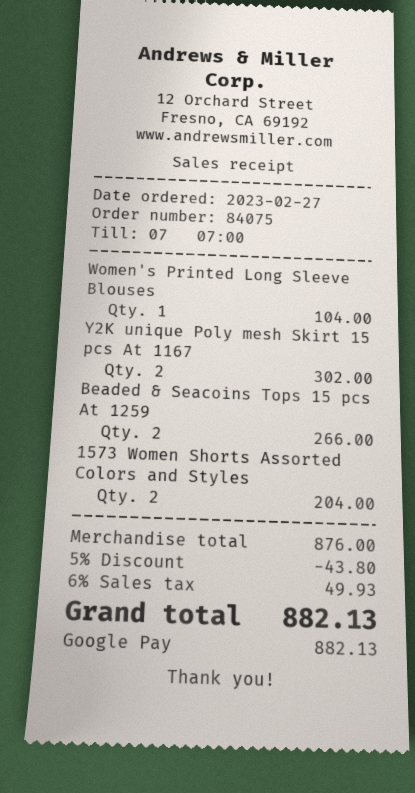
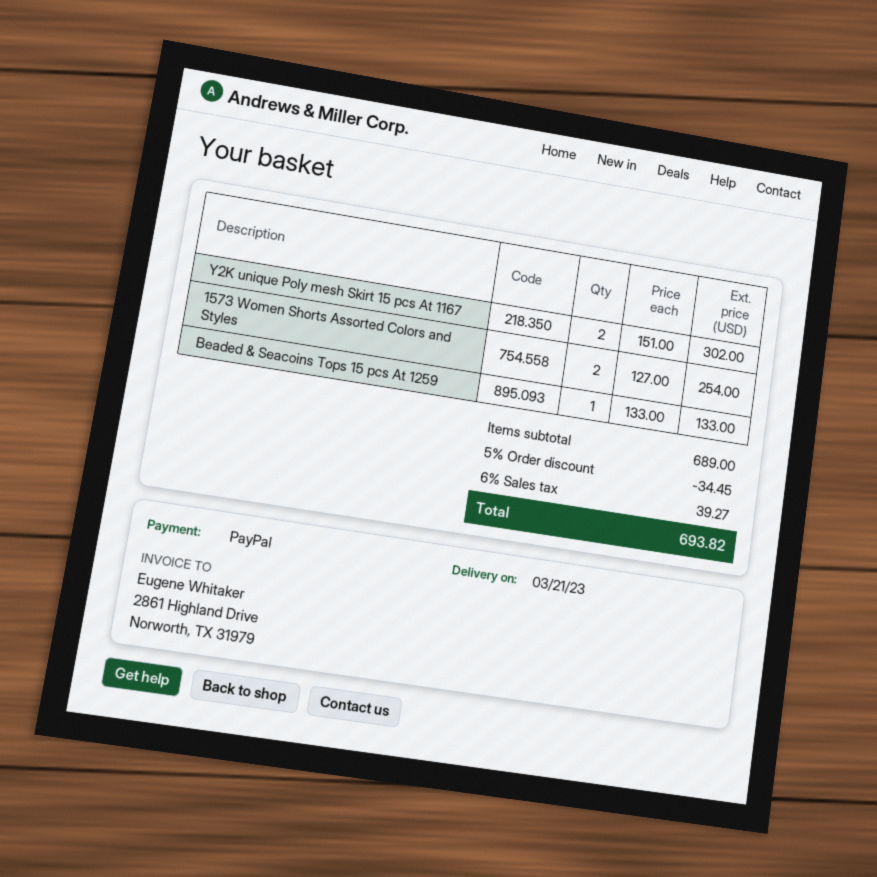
payment method: Google Pay -> PayPal
Women's Printed Long Sleeve Blouses: 1 for 104.00 -> none
Beaded & Seacoins Tops 15 pcs At 1259: 2 for 266.00 -> 1 for 133.00
1573 Women Shorts Assorted Colors and Styles: 2 for 204.00 -> 2 for 254.00
subtotal: 876.00 -> 689.00
discount: 5% = 43.80 -> 5% = 34.45
tax: 6% = 49.93 -> 6% = 39.27
total: 882.13 -> 693.82

